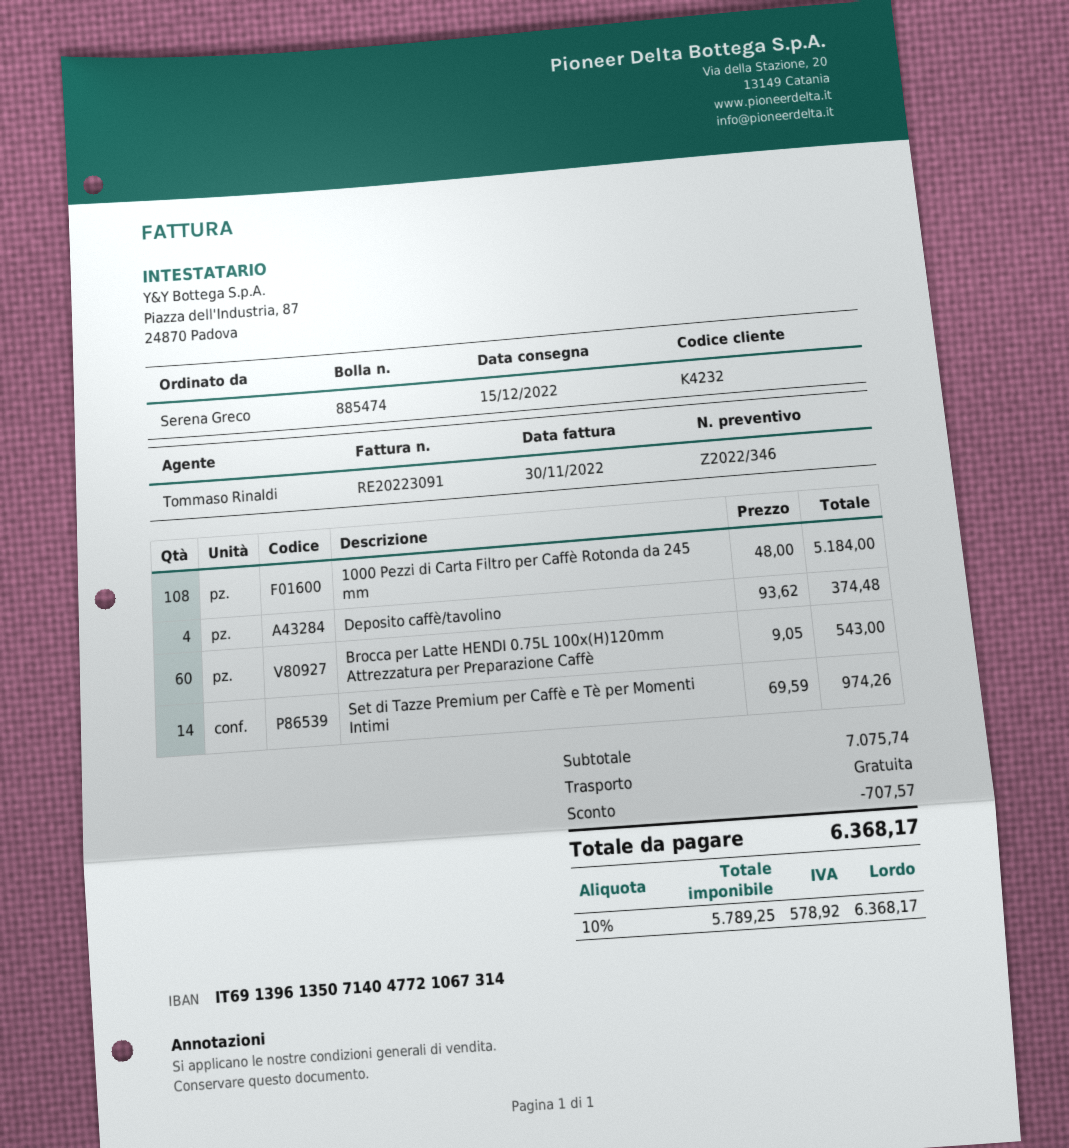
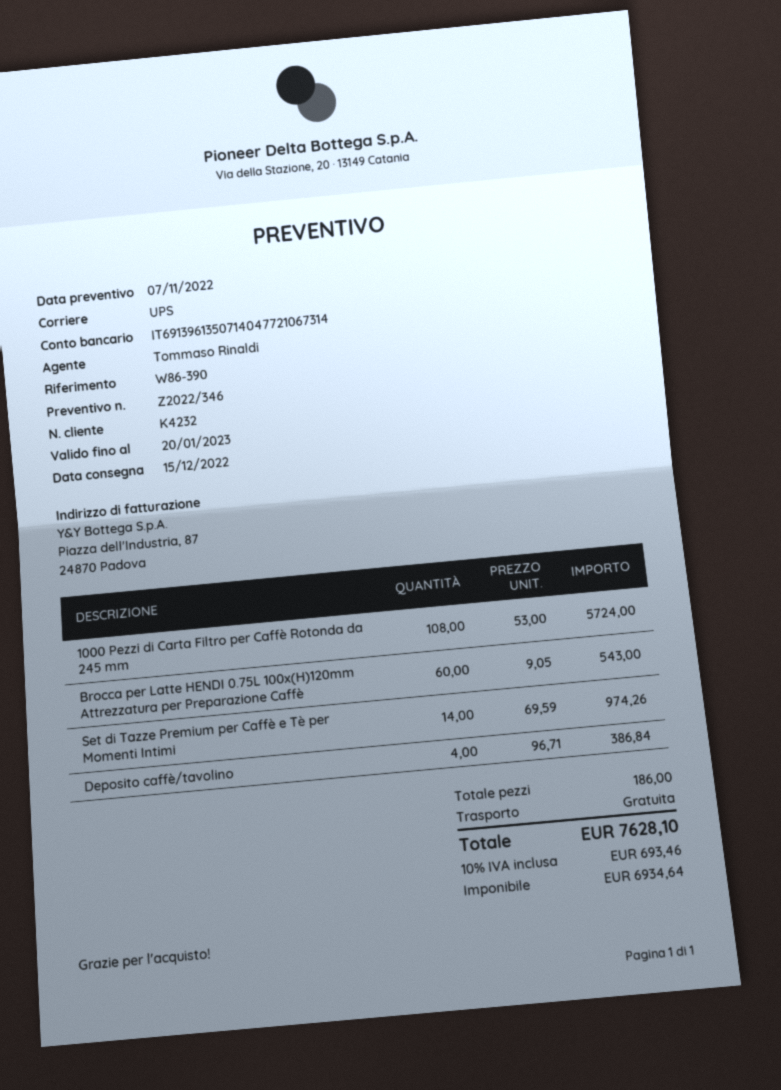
1000 Pezzi di Carta Filtro per Caffè Rotonda da 245 mm: 108 x 48.00 = 5184.00 -> 108 x 53.00 = 5724.00
Deposito caffè/tavolino: 4 x 93.62 = 374.48 -> 4 x 96.71 = 386.84
discount: 707.57 -> none
net: 5789.25 -> 6934.64
tax: 10% = 578.92 -> 10% = 693.46
total: 6368.17 -> 7628.10

